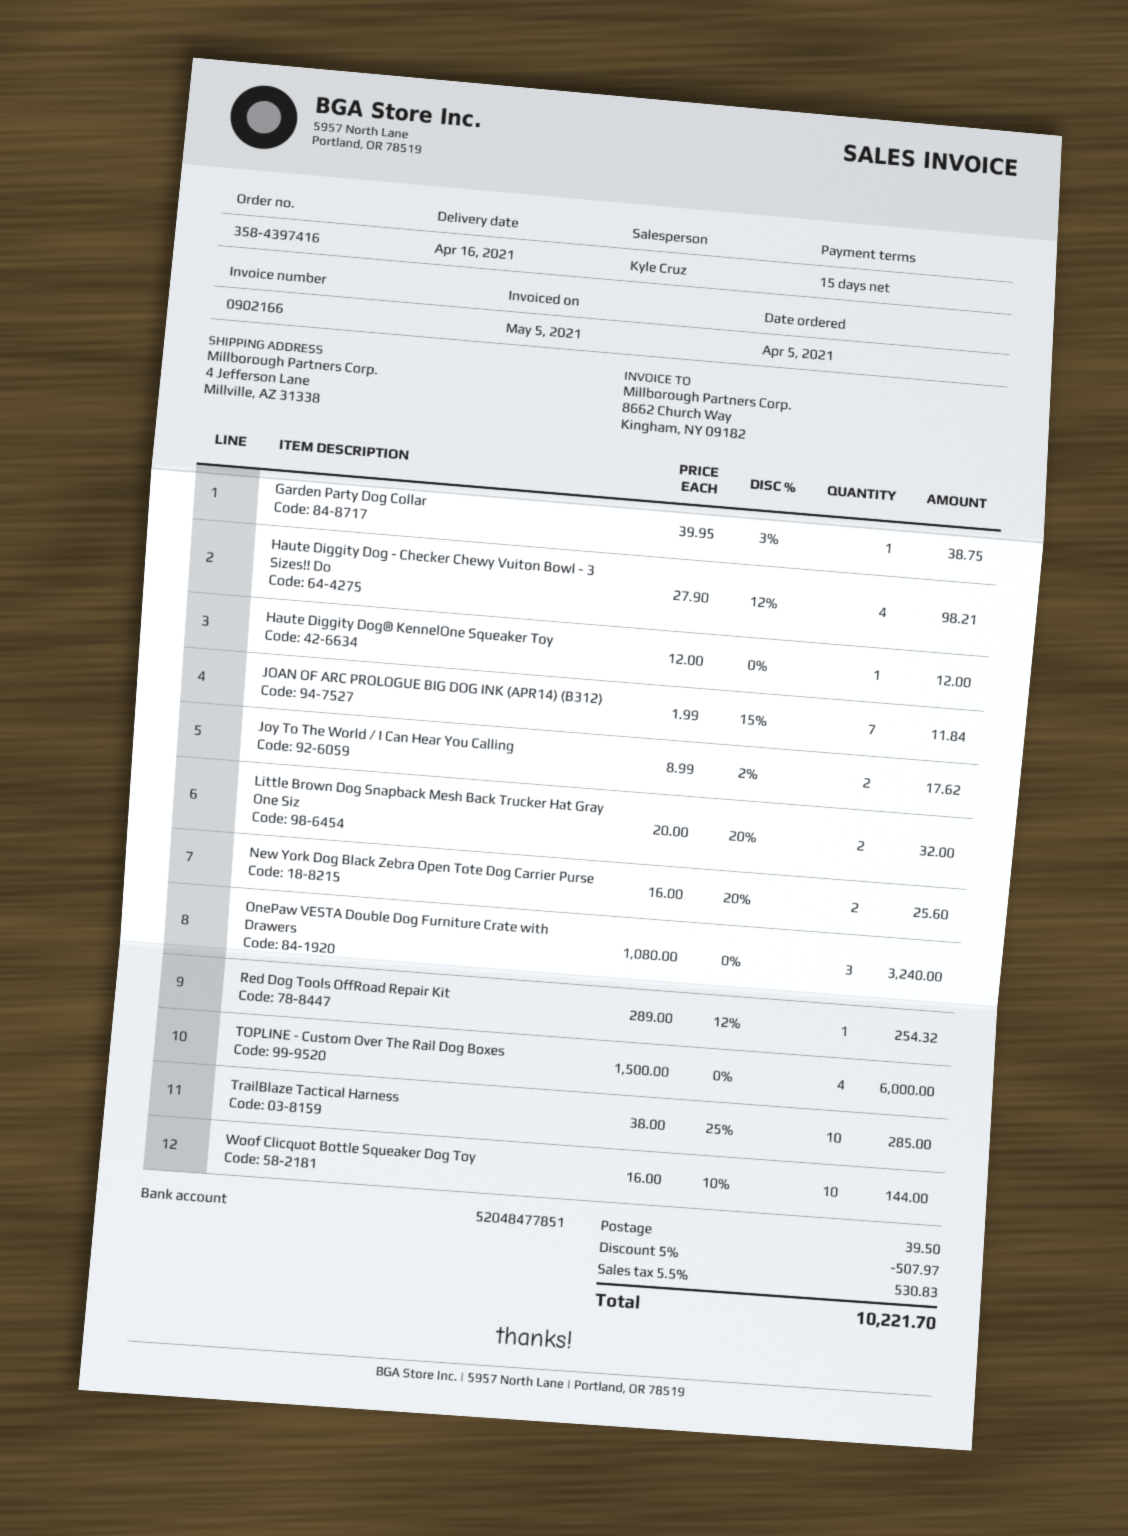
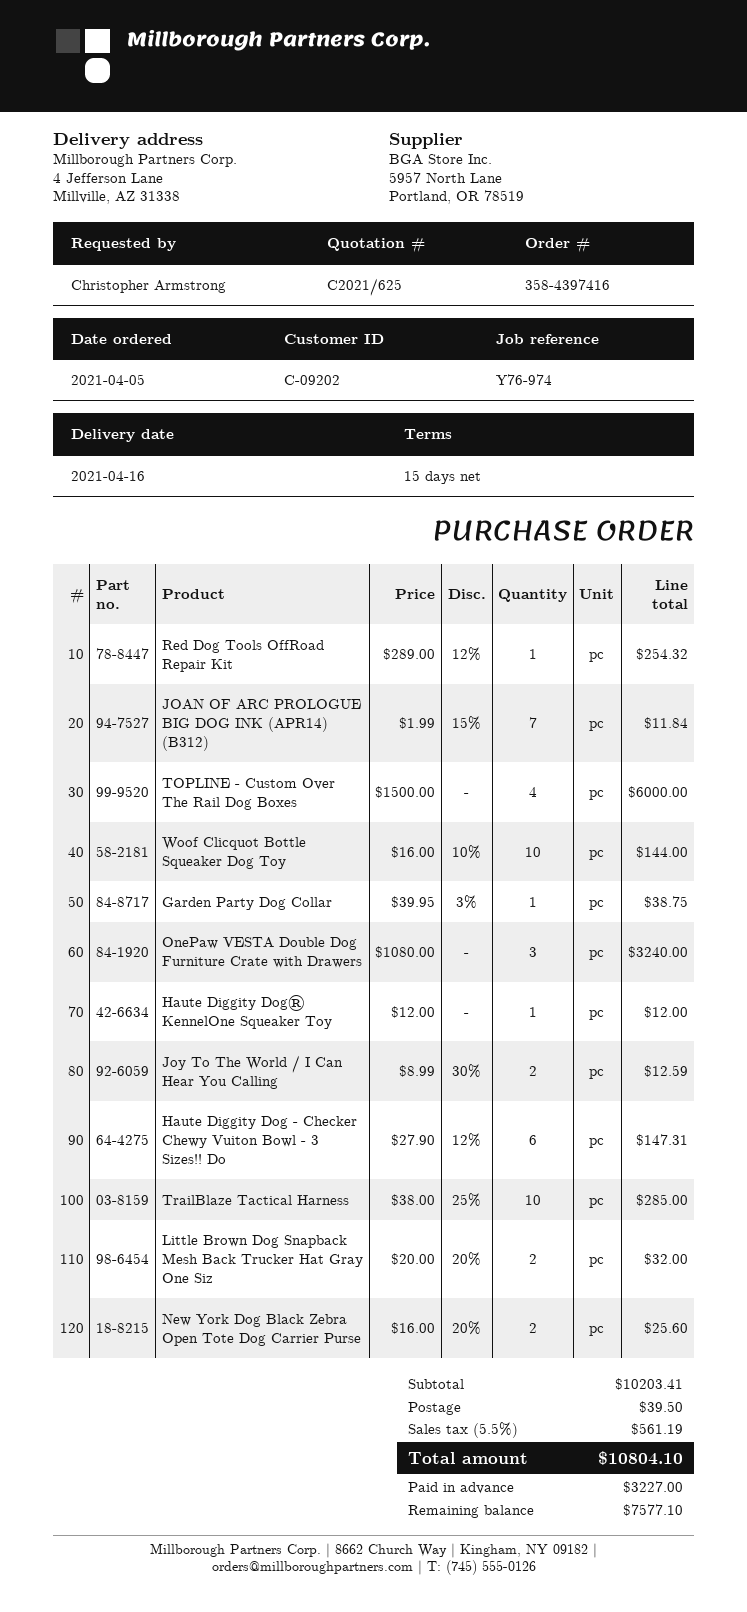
Haute Diggity Dog - Checker Chewy Vuiton Bowl - 3 Sizes!! Do: 4 x 27.90 - 12% = 98.21 -> 6 x 27.90 - 12% = 147.31
Joy To The World / I Can Hear You Calling: 2 x 8.99 - 2% = 17.62 -> 2 x 8.99 - 30% = 12.59
discount: 5% = 507.97 -> none
tax: 5.5% = 530.83 -> 5.5% = 561.19
total: 10221.70 -> 10804.10

